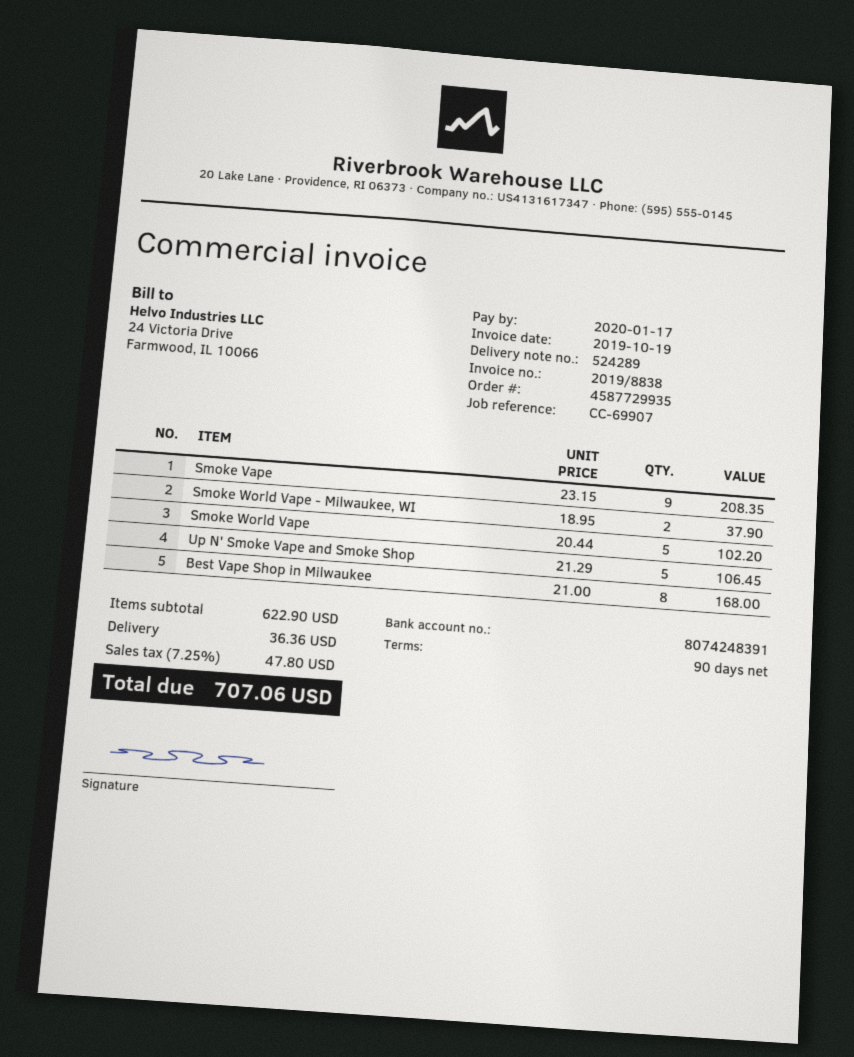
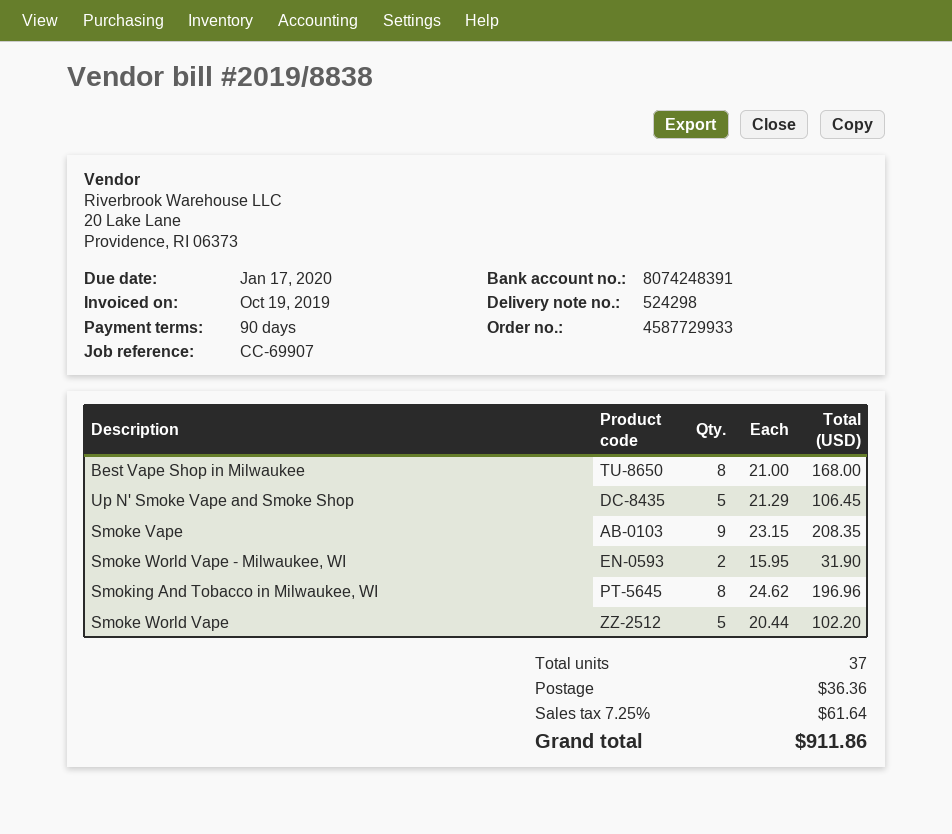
order number: 4587729935 -> 4587729933
delivery note number: 524289 -> 524298
Smoke World Vape - Milwaukee, WI: 2 x 18.95 = 37.90 -> 2 x 15.95 = 31.90
Smoking And Tobacco in Milwaukee, WI: none -> 8 x 24.62 = 196.96
tax: 7.25% = 47.80 -> 7.25% = 61.64
total: 707.06 -> 911.86

